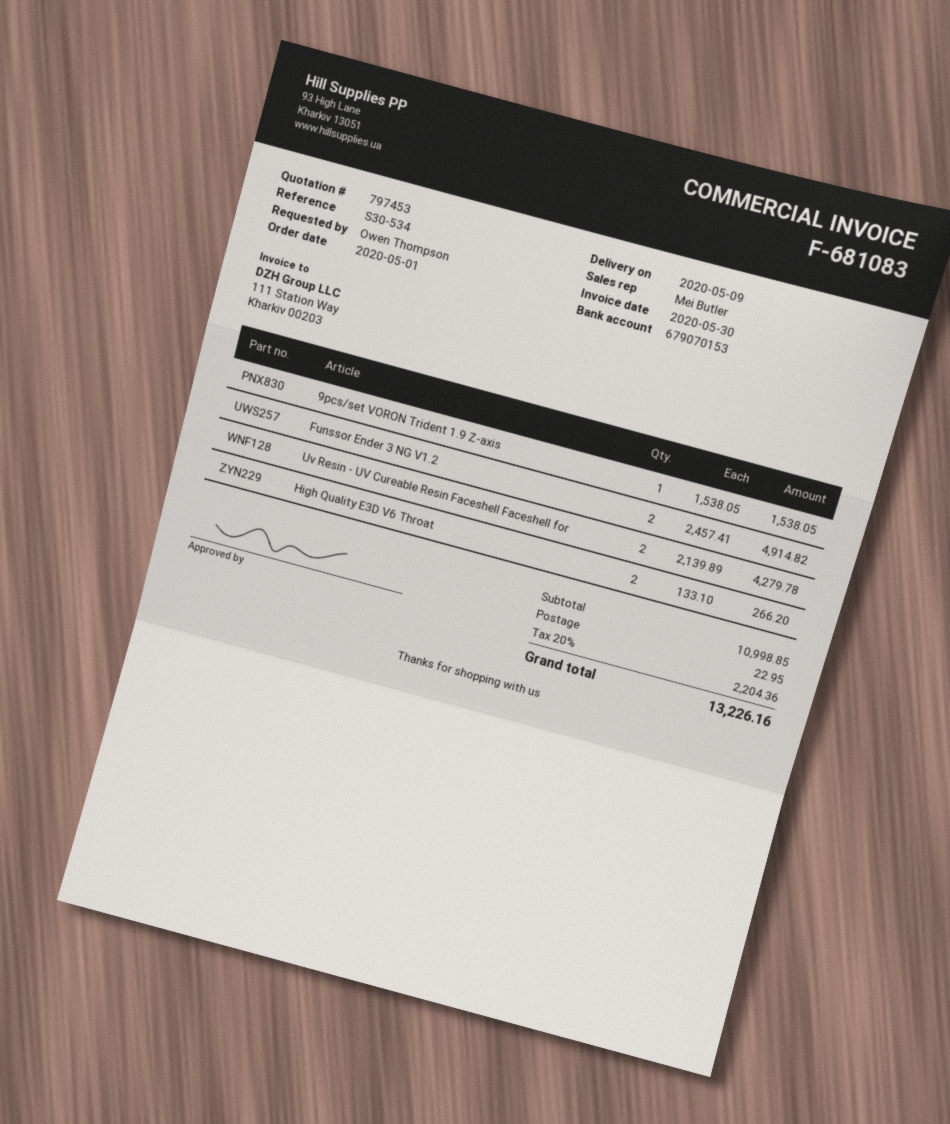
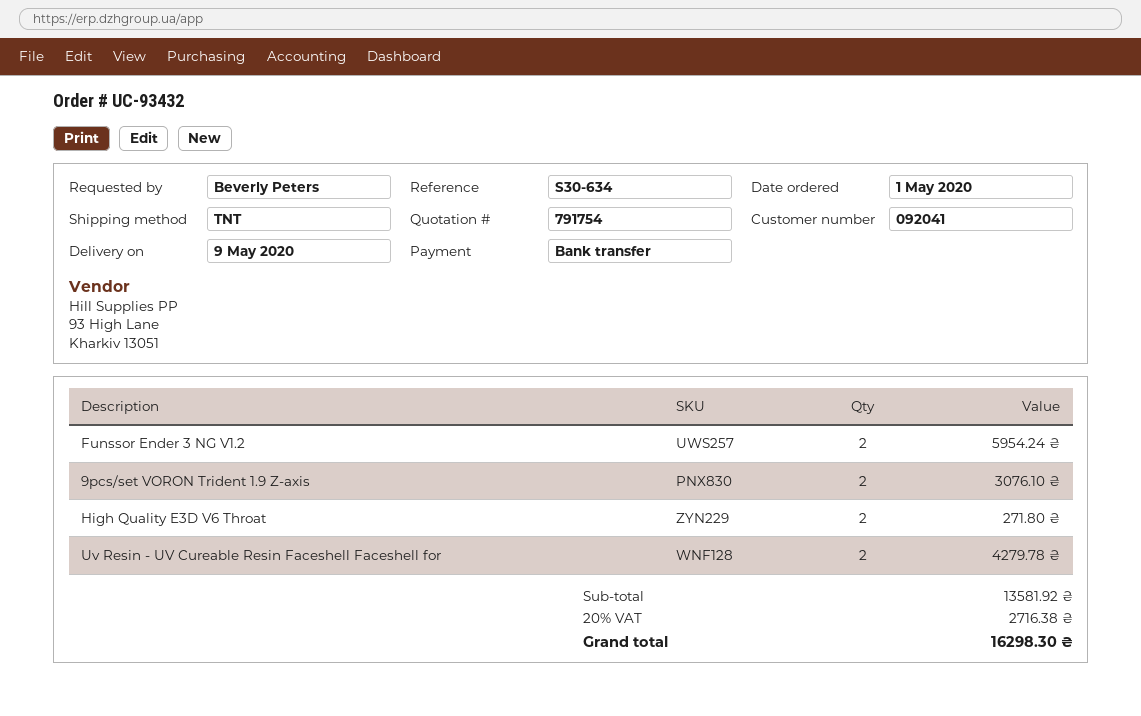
quote number: 797453 -> 791754
reference: S30-534 -> S30-634
ordered by: Owen Thompson -> Beverly Peters
9pcs/set VORON Trident 1.9 Z-axis: 1 for 1538.05 -> 2 for 3076.10
Funssor Ender 3 NG V1.2: 2 for 4914.82 -> 2 for 5954.24
High Quality E3D V6 Throat: 2 for 266.20 -> 2 for 271.80
subtotal: 10998.85 -> 13581.92
shipping: 22.95 -> none
tax: 20% = 2204.36 -> 20% = 2716.38
total: 13226.16 -> 16298.30

